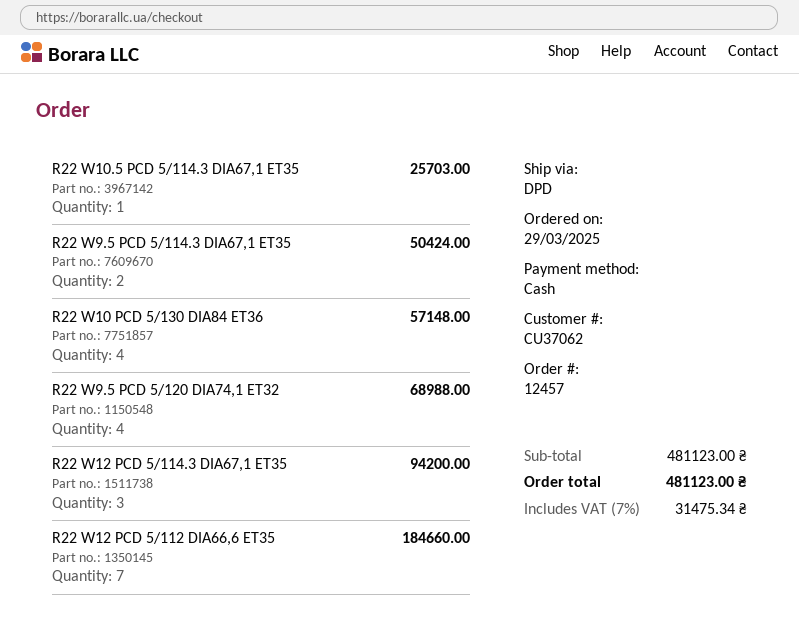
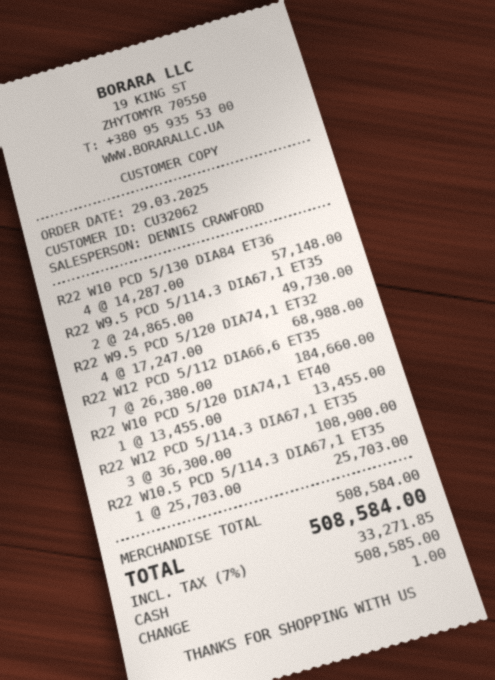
customer number: CU37062 -> CU32062
R22 W9.5 PCD 5/114.3 DIA67,1 ET35: 2 for 50424.00 -> 2 for 49730.00
R22 W12 PCD 5/114.3 DIA67,1 ET35: 3 for 94200.00 -> 3 for 108900.00
R22 W10 PCD 5/120 DIA74,1 ET40: none -> 1 for 13455.00
subtotal: 481123.00 -> 508584.00
tax: 7% = 31475.34 -> 7% = 33271.85
total: 481123.00 -> 508584.00

